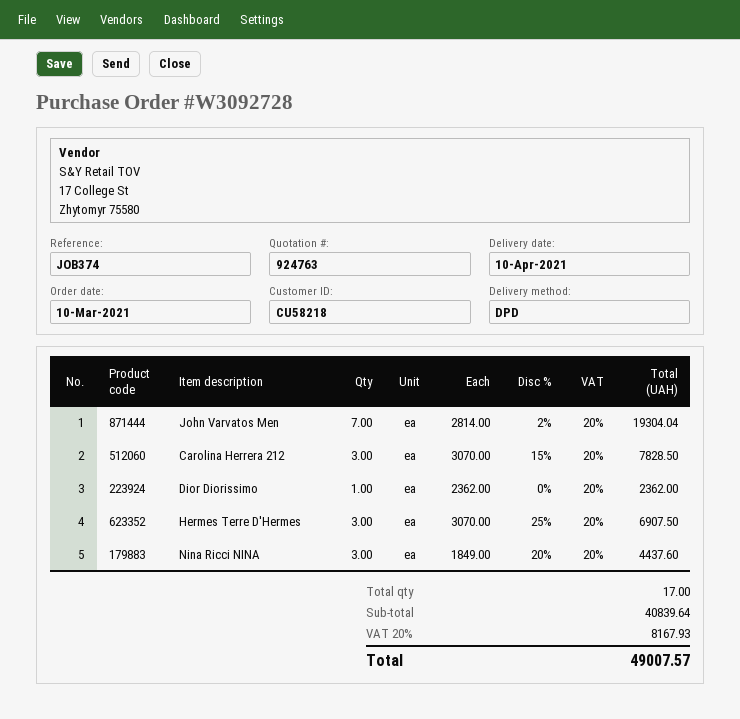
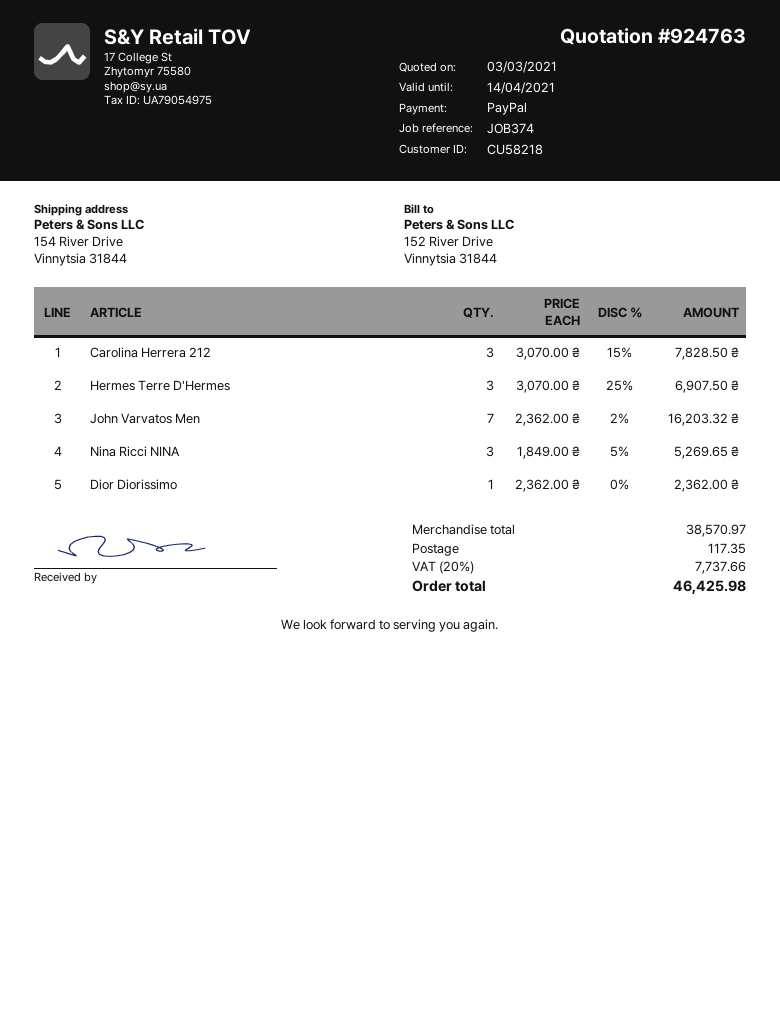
John Varvatos Men: 7 x 2814.00 - 2% = 19304.04 -> 7 x 2362.00 - 2% = 16203.32
Nina Ricci NINA: 3 x 1849.00 - 20% = 4437.60 -> 3 x 1849.00 - 5% = 5269.65
subtotal: 40839.64 -> 38570.97
shipping: none -> 117.35
tax: 20% = 8167.93 -> 20% = 7737.66
total: 49007.57 -> 46425.98

